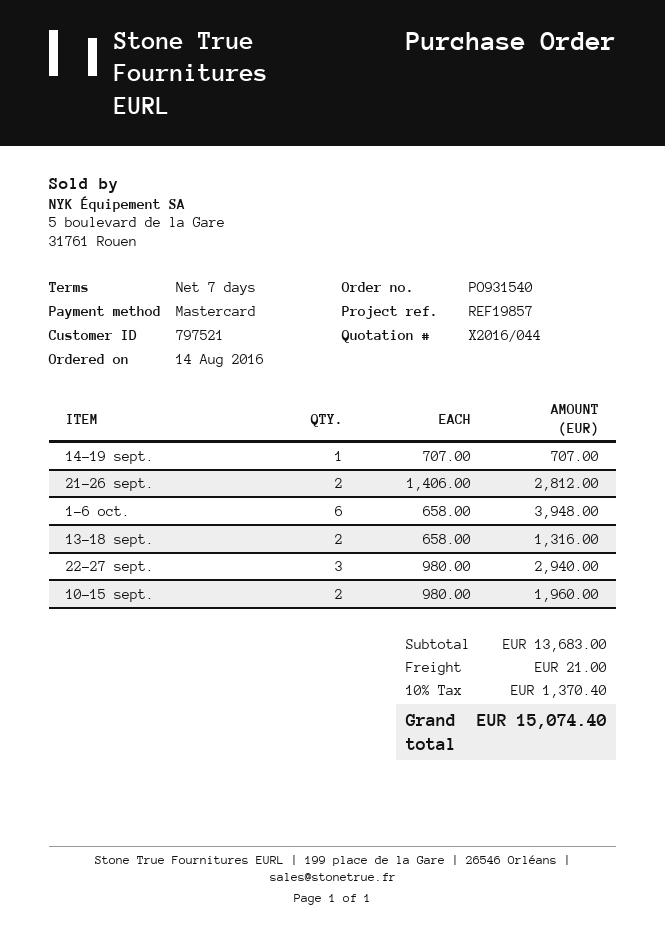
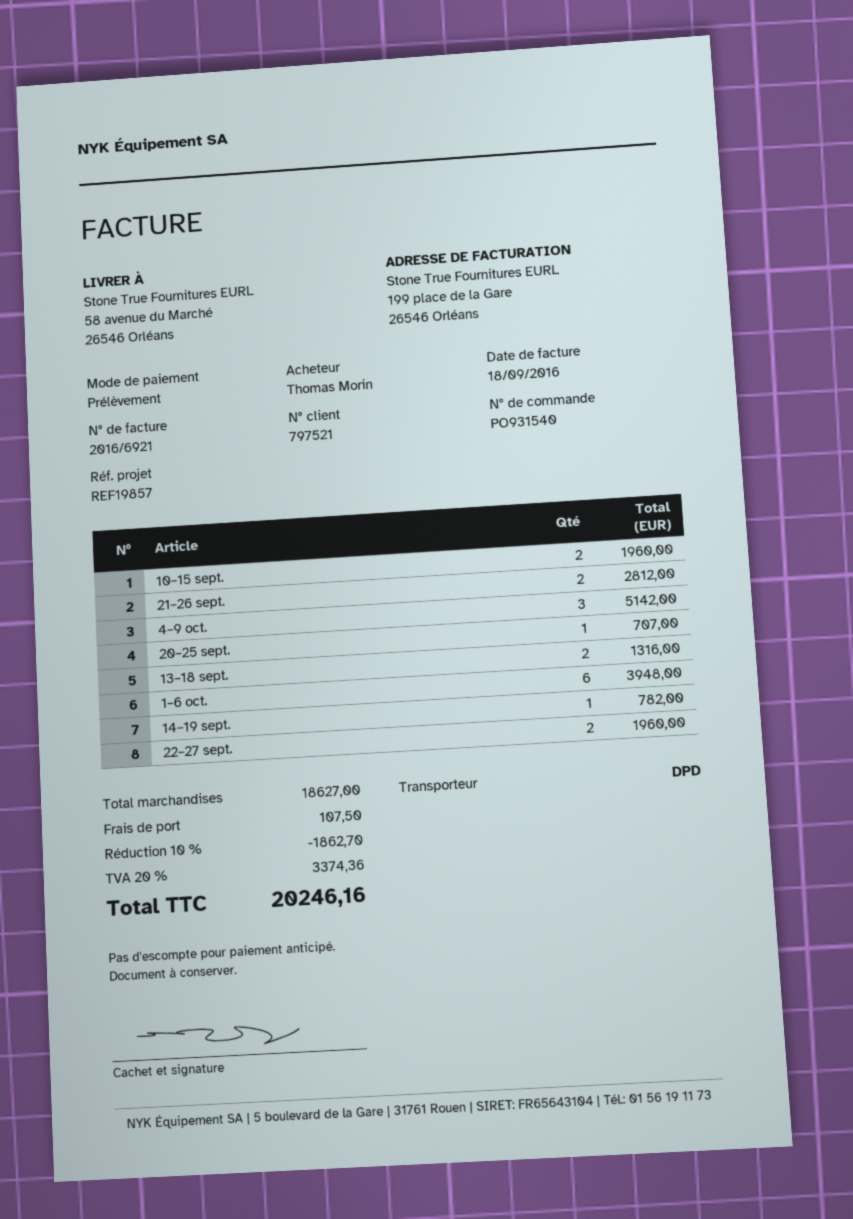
payment method: Mastercard -> direct debit
14–19 sept.: 1 for 707.00 -> 1 for 782.00
22–27 sept.: 3 for 2940.00 -> 2 for 1960.00
4–9 oct.: none -> 3 for 5142.00
20–25 sept.: none -> 1 for 707.00
subtotal: 13683.00 -> 18627.00
discount: none -> 10% = 1862.70
shipping: 21.00 -> 107.50
tax: 10% = 1370.40 -> 20% = 3374.36
total: 15074.40 -> 20246.16

